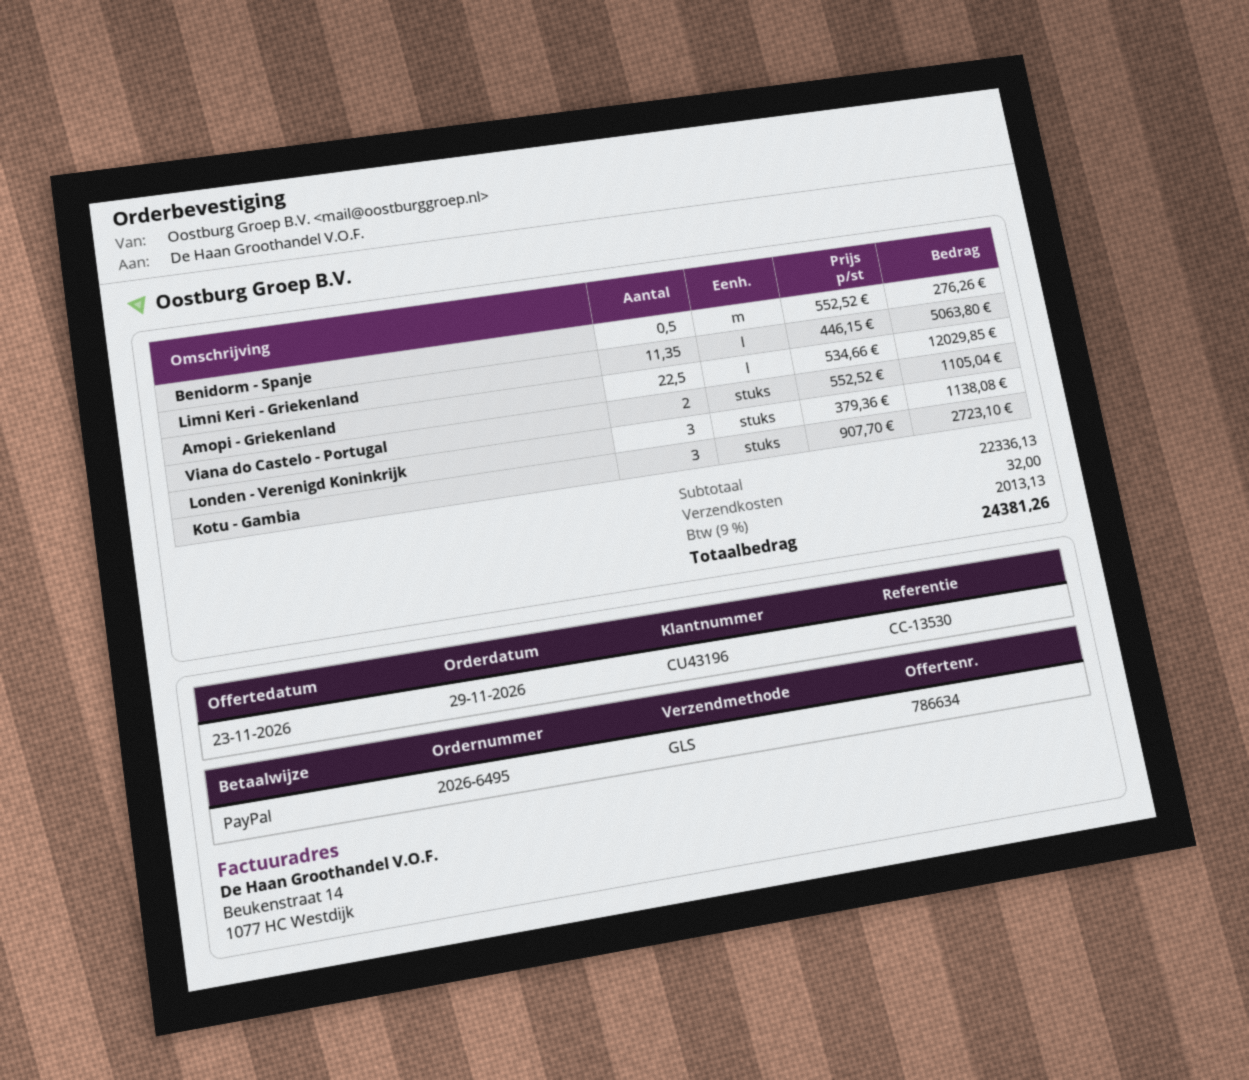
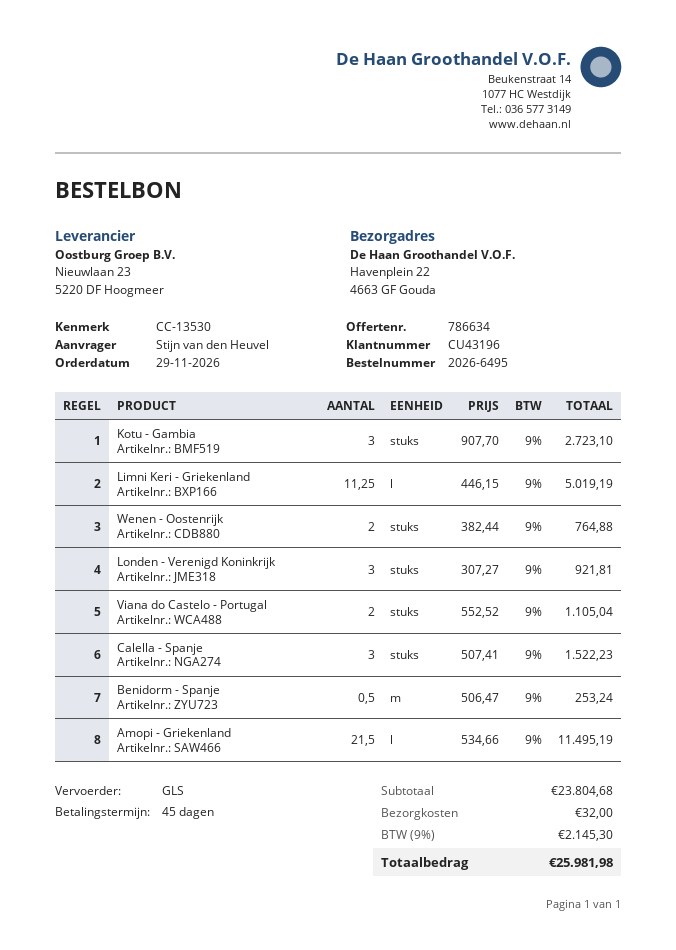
Benidorm - Spanje: 0.5 x 552.52 = 276.26 -> 0.5 x 506.47 = 253.24
Limni Keri - Griekenland: 11.35 x 446.15 = 5063.80 -> 11.25 x 446.15 = 5019.19
Amopi - Griekenland: 22.5 x 534.66 = 12029.85 -> 21.5 x 534.66 = 11495.19
Londen - Verenigd Koninkrijk: 3 x 379.36 = 1138.08 -> 3 x 307.27 = 921.81
Wenen - Oostenrijk: none -> 2 x 382.44 = 764.88
Calella - Spanje: none -> 3 x 507.41 = 1522.23
subtotal: 22336.13 -> 23804.68
tax: 9% = 2013.13 -> 9% = 2145.30
total: 24381.26 -> 25981.98

